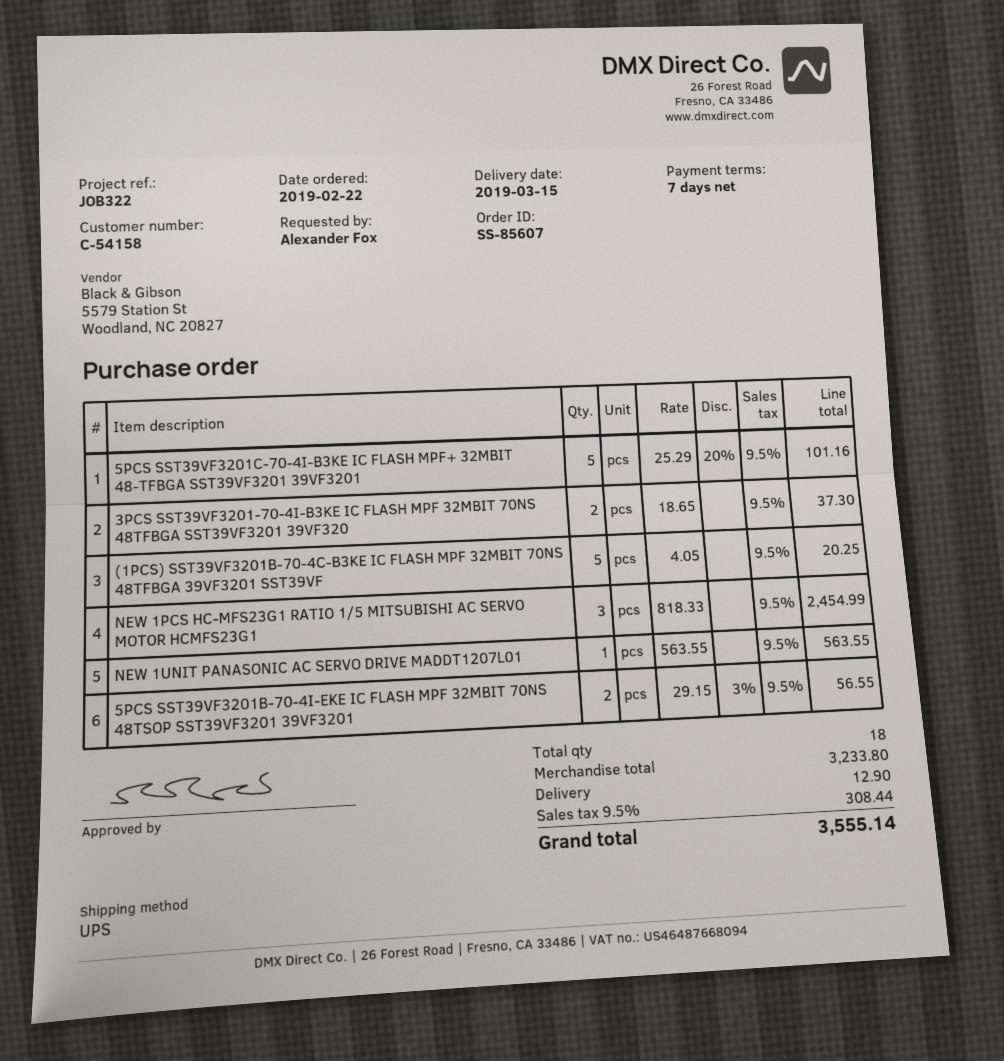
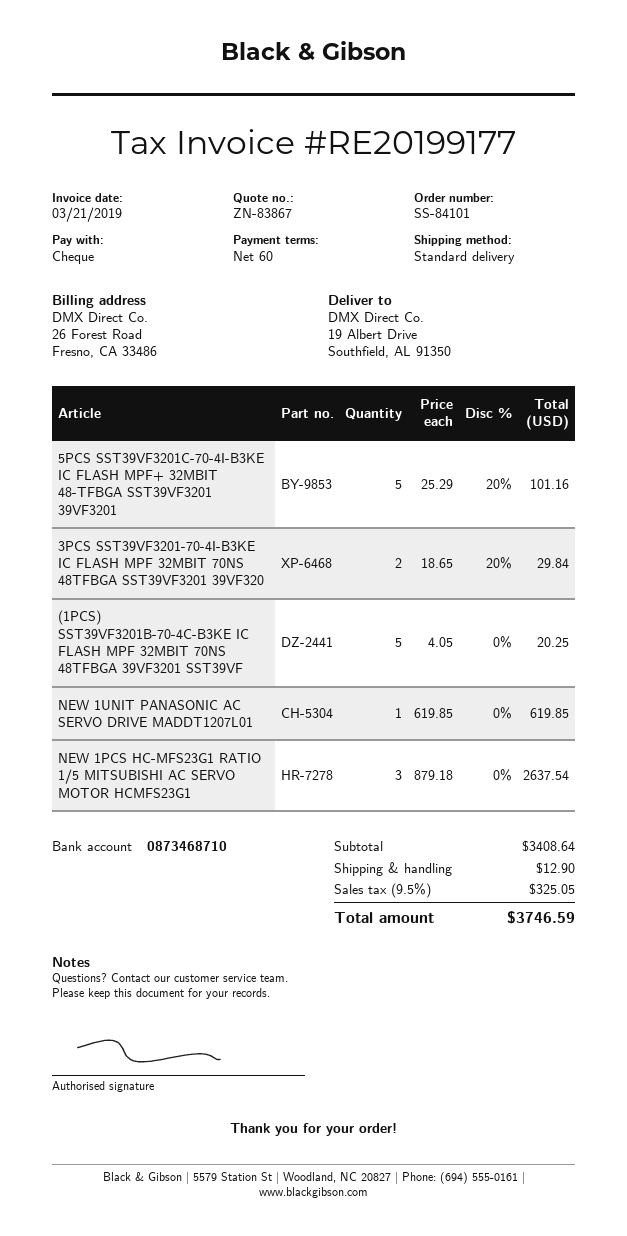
order number: SS-85607 -> SS-84101
payment terms: 7 days -> 60 days
shipping method: UPS -> standard
3PCS SST39VF3201-70-4I-B3KE IC FLASH MPF 32MBIT 70NS 48TFBGA SST39VF3201 39VF320: 2 x 18.65 = 37.30 -> 2 x 18.65 - 20% = 29.84
NEW 1PCS HC-MFS23G1 RATIO 1/5 MITSUBISHI AC SERVO MOTOR HCMFS23G1: 3 x 818.33 = 2454.99 -> 3 x 879.18 = 2637.54
NEW 1UNIT PANASONIC AC SERVO DRIVE MADDT1207L01: 1 x 563.55 = 563.55 -> 1 x 619.85 = 619.85
5PCS SST39VF3201B-70-4I-EKE IC FLASH MPF 32MBIT 70NS 48TSOP SST39VF3201 39VF3201: 2 x 29.15 - 3% = 56.55 -> none
subtotal: 3233.80 -> 3408.64
tax: 9.5% = 308.44 -> 9.5% = 325.05
total: 3555.14 -> 3746.59

